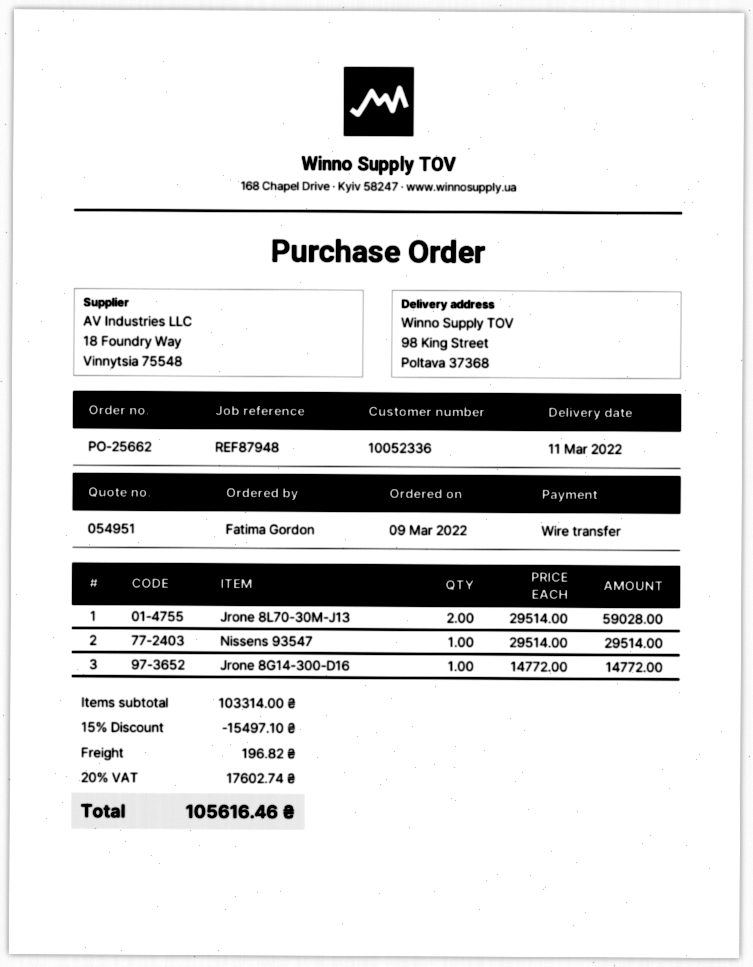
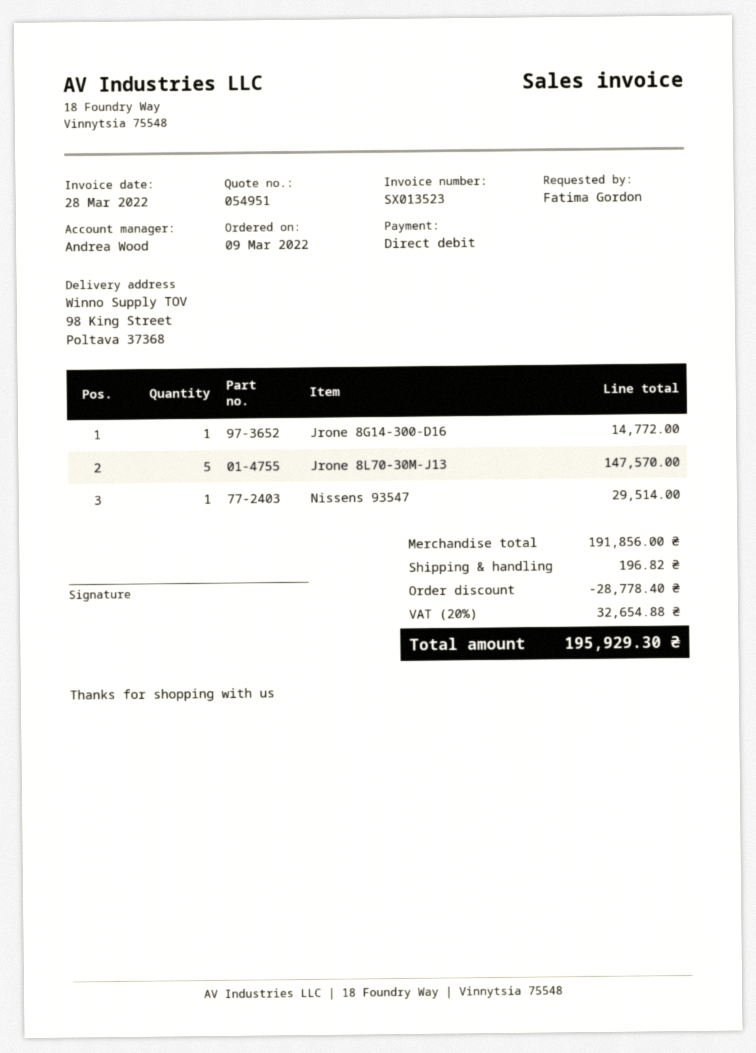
payment method: bank transfer -> direct debit
Jrone 8L70-30M-J13: 2 for 59028.00 -> 5 for 147570.00
subtotal: 103314.00 -> 191856.00
discount: 15497.10 -> 28778.40
tax: 20% = 17602.74 -> 20% = 32654.88
total: 105616.46 -> 195929.30

